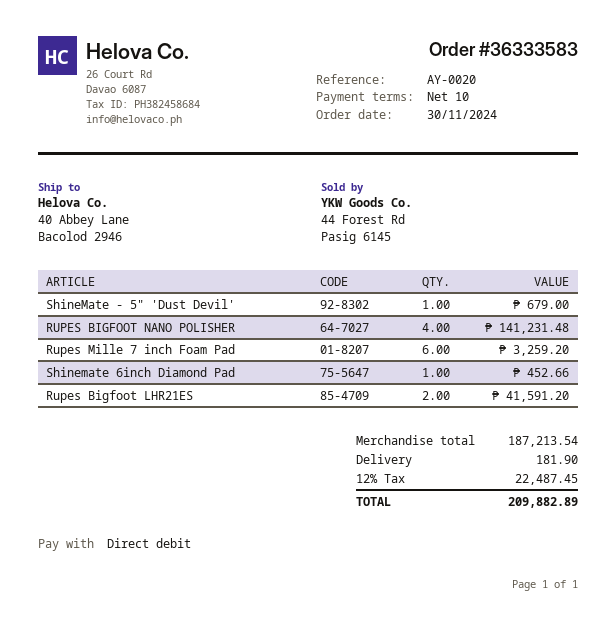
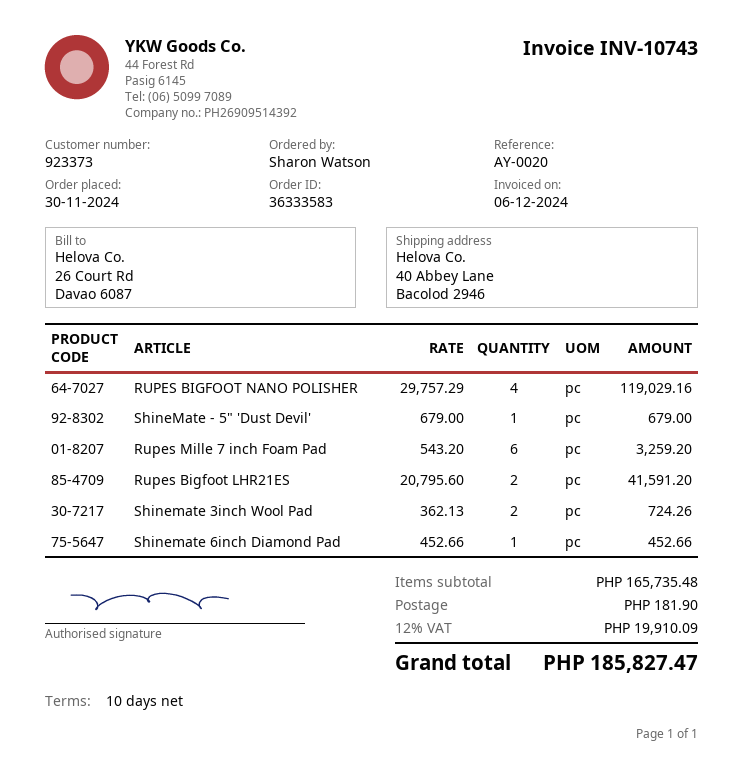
RUPES BIGFOOT NANO POLISHER: 4 for 141231.48 -> 4 for 119029.16
Shinemate 3inch Wool Pad: none -> 2 for 724.26
subtotal: 187213.54 -> 165735.48
tax: 12% = 22487.45 -> 12% = 19910.09
total: 209882.89 -> 185827.47

